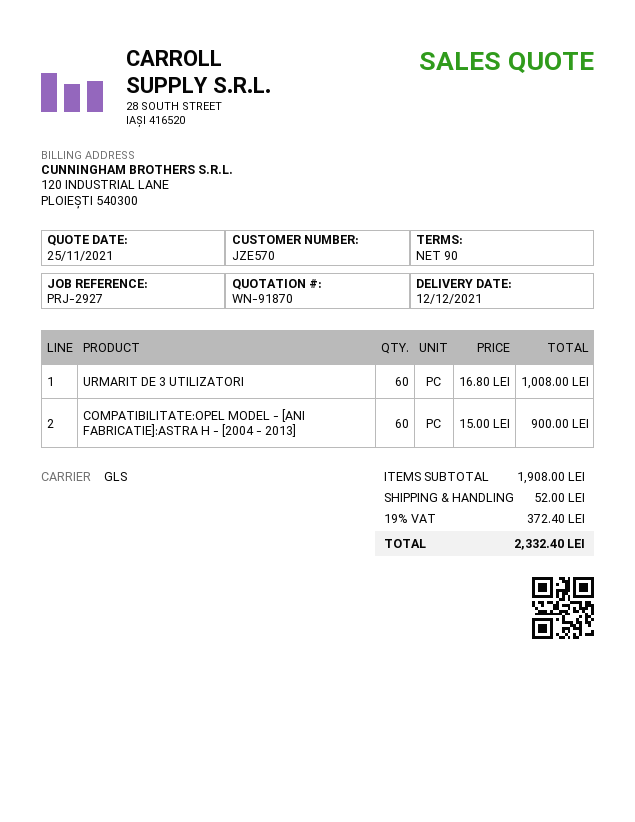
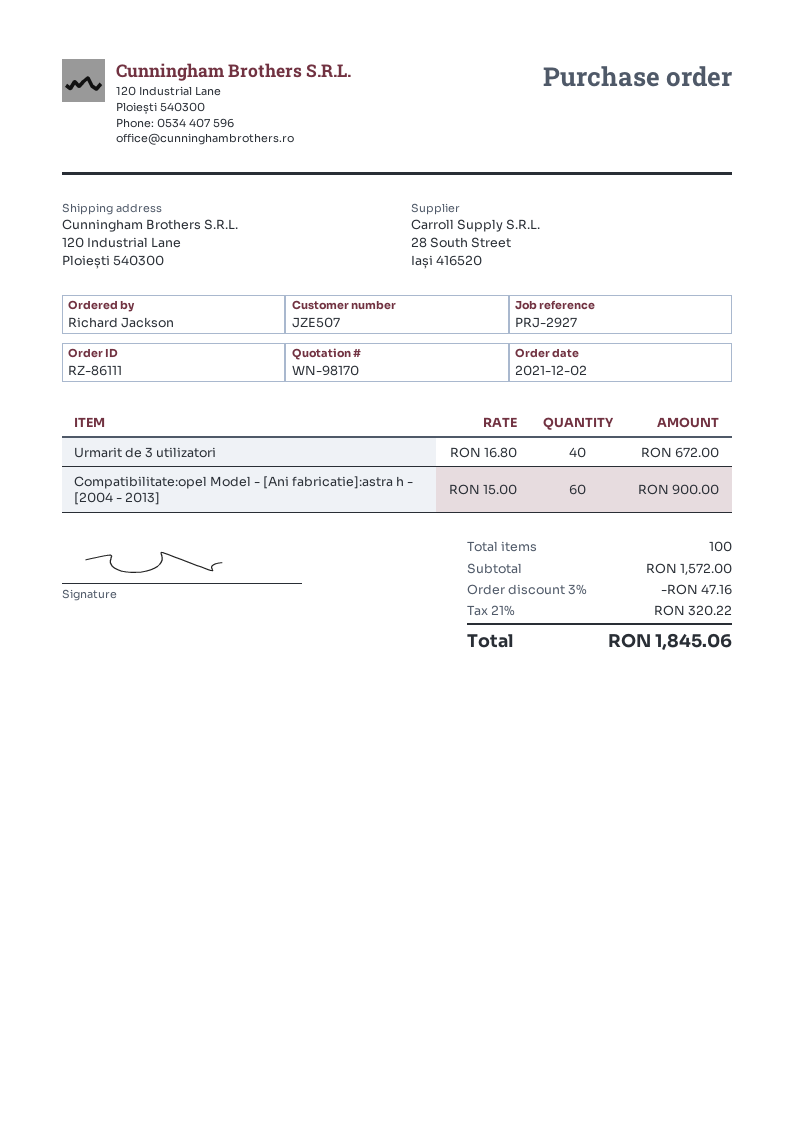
quote number: WN-91870 -> WN-98170
customer number: JZE570 -> JZE507
URMARIT DE 3 UTILIZATORI: 60 x 16.80 = 1008.00 -> 40 x 16.80 = 672.00
subtotal: 1908.00 -> 1572.00
discount: none -> 3% = 47.16
shipping: 52.00 -> none
tax: 19% = 372.40 -> 21% = 320.22
total: 2332.40 -> 1845.06

